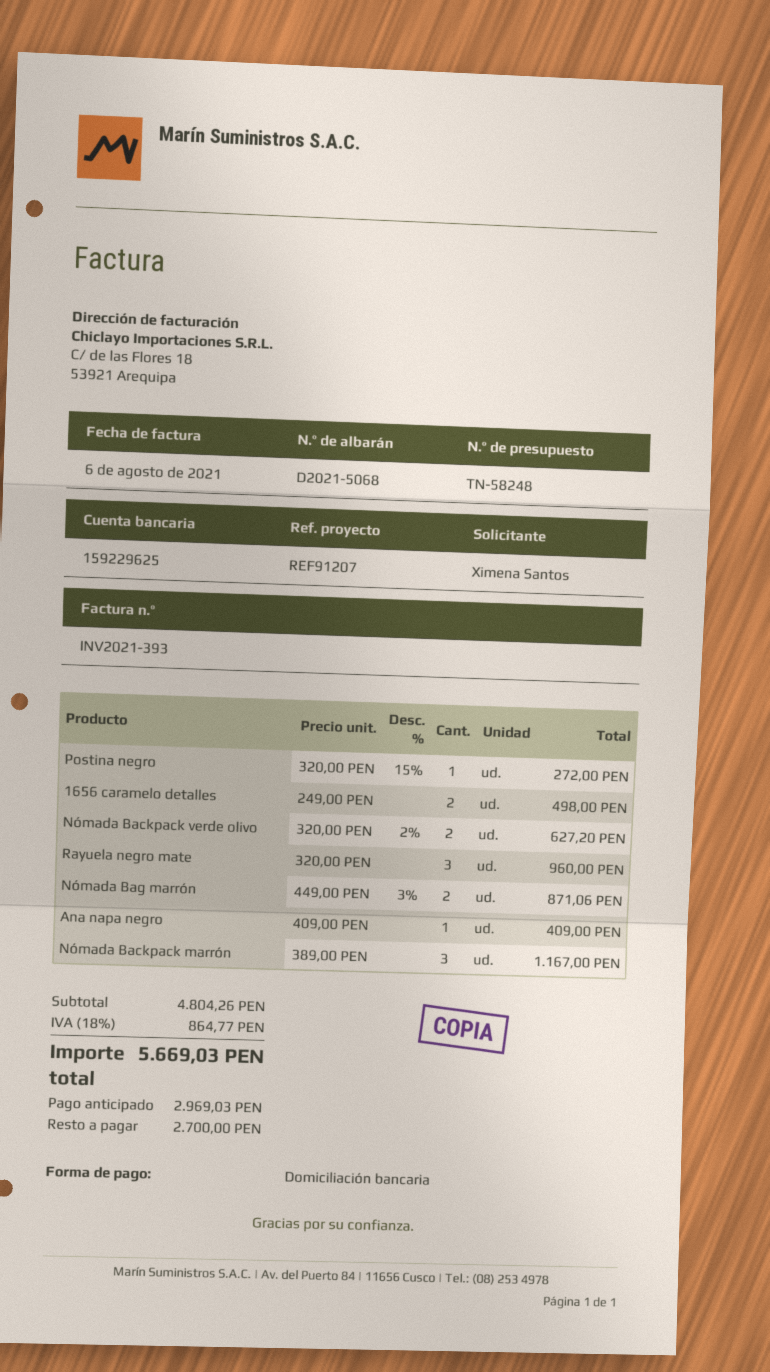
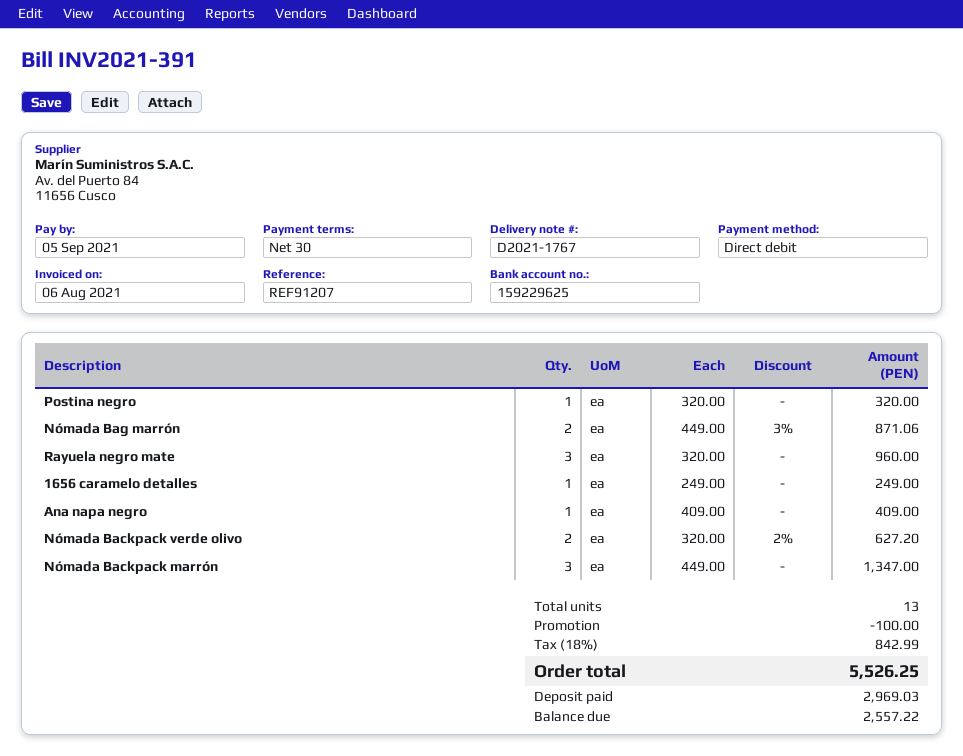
delivery note number: D2021-5068 -> D2021-1767
invoice number: INV2021-393 -> INV2021-391
Postina negro: 1 x 320.00 - 15% = 272.00 -> 1 x 320.00 = 320.00
1656 caramelo detalles: 2 x 249.00 = 498.00 -> 1 x 249.00 = 249.00
Nómada Backpack marrón: 3 x 389.00 = 1167.00 -> 3 x 449.00 = 1347.00
discount: none -> 100.00
tax: 18% = 864.77 -> 18% = 842.99
total: 5669.03 -> 5526.25
balance: 2700.00 -> 2557.22

